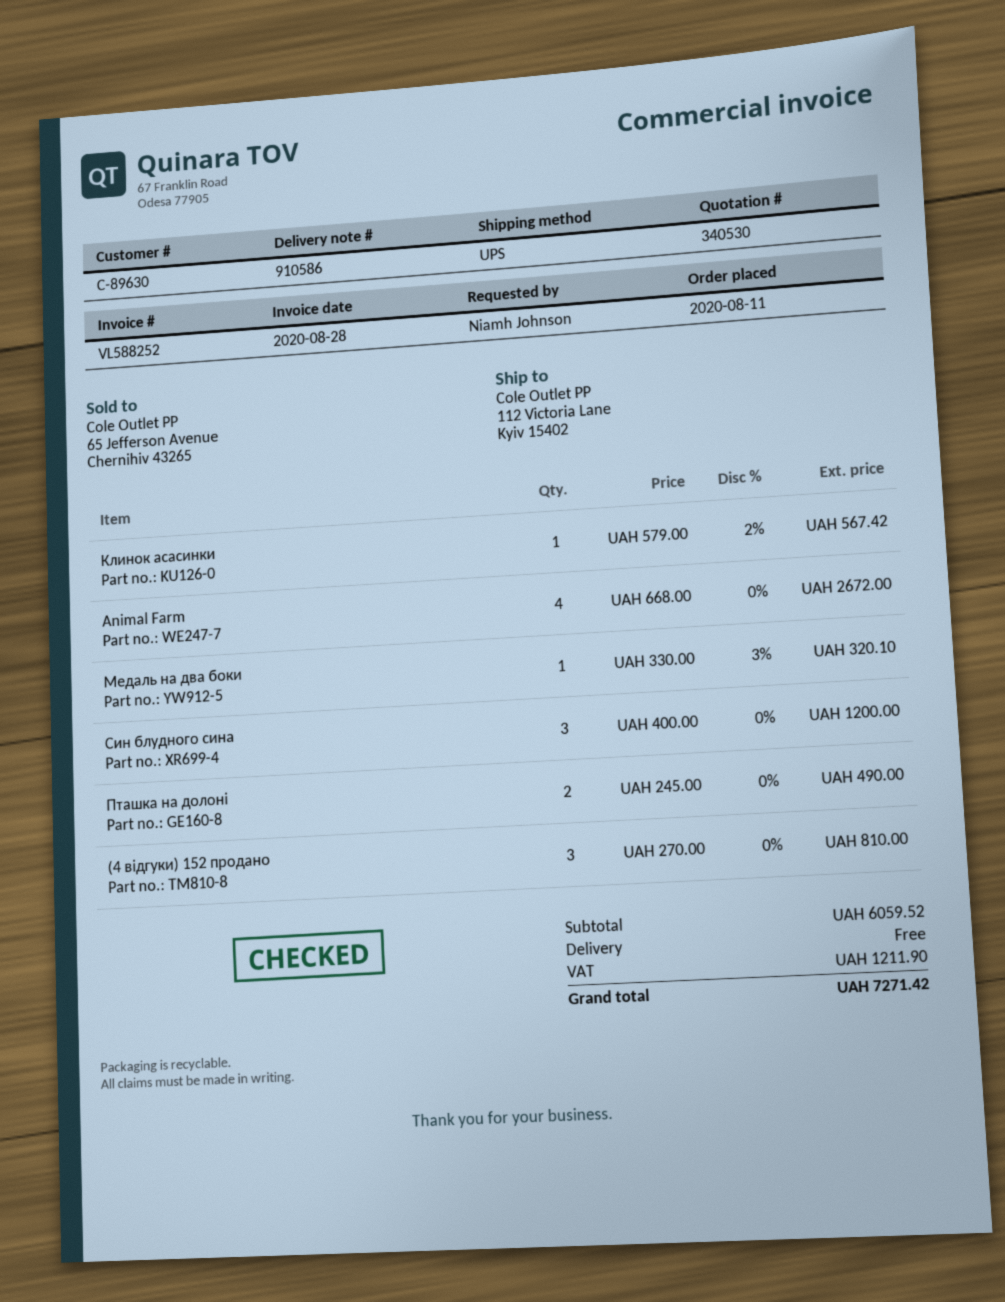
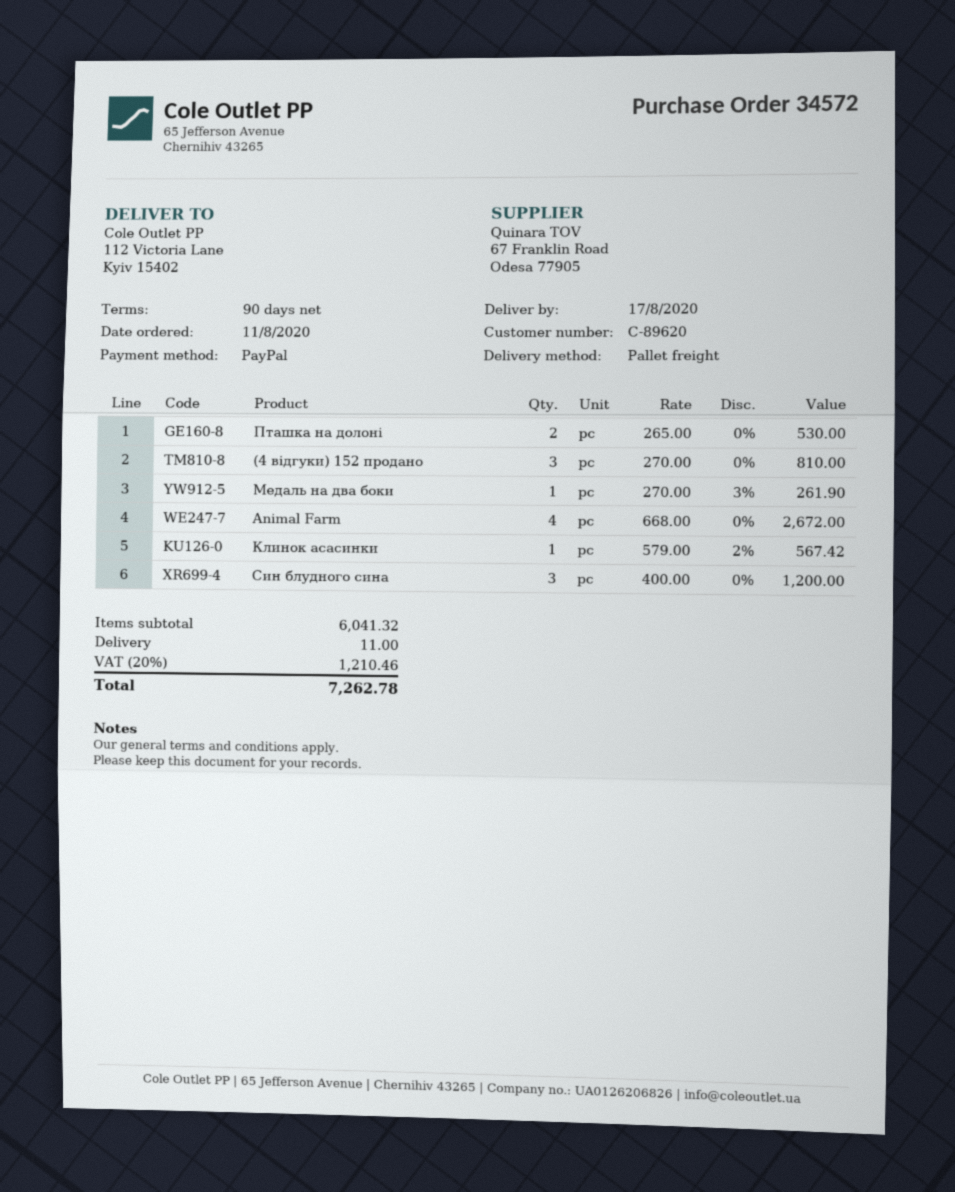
customer number: C-89630 -> C-89620
shipping method: UPS -> pallet freight
Медаль на два боки: 1 x 330.00 - 3% = 320.10 -> 1 x 270.00 - 3% = 261.90
Пташка на долоні: 2 x 245.00 = 490.00 -> 2 x 265.00 = 530.00
subtotal: 6059.52 -> 6041.32
shipping: 0.00 -> 11.00
tax: 1211.90 -> 1210.46
total: 7271.42 -> 7262.78

